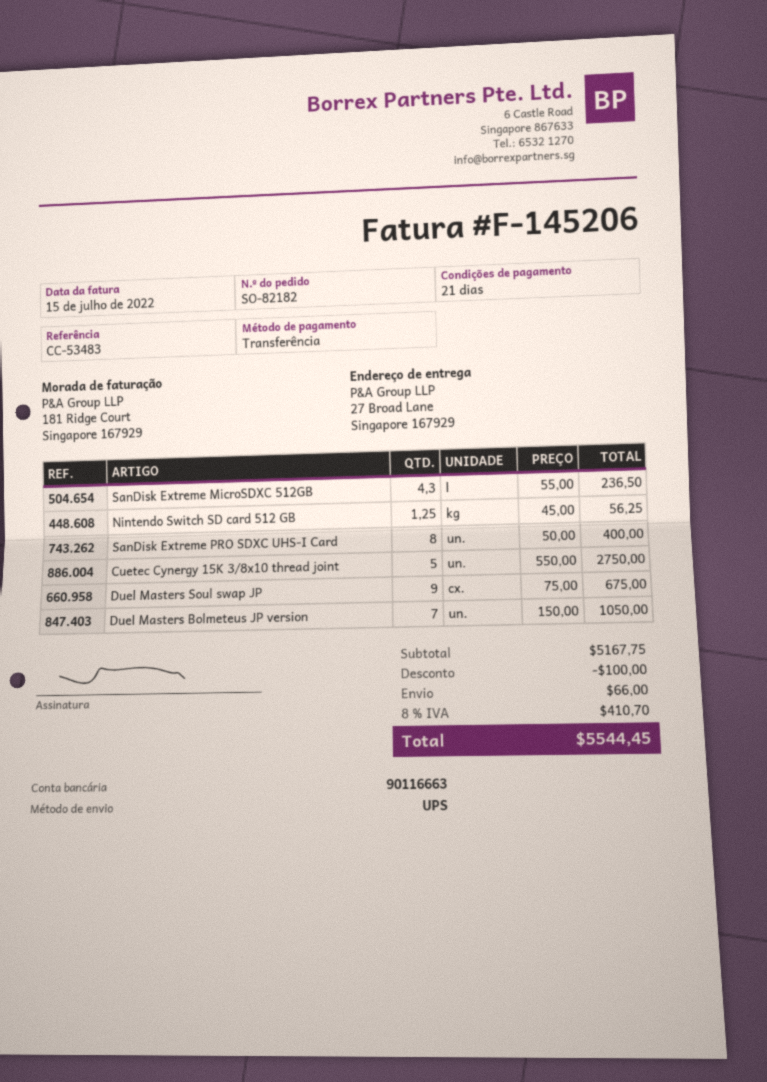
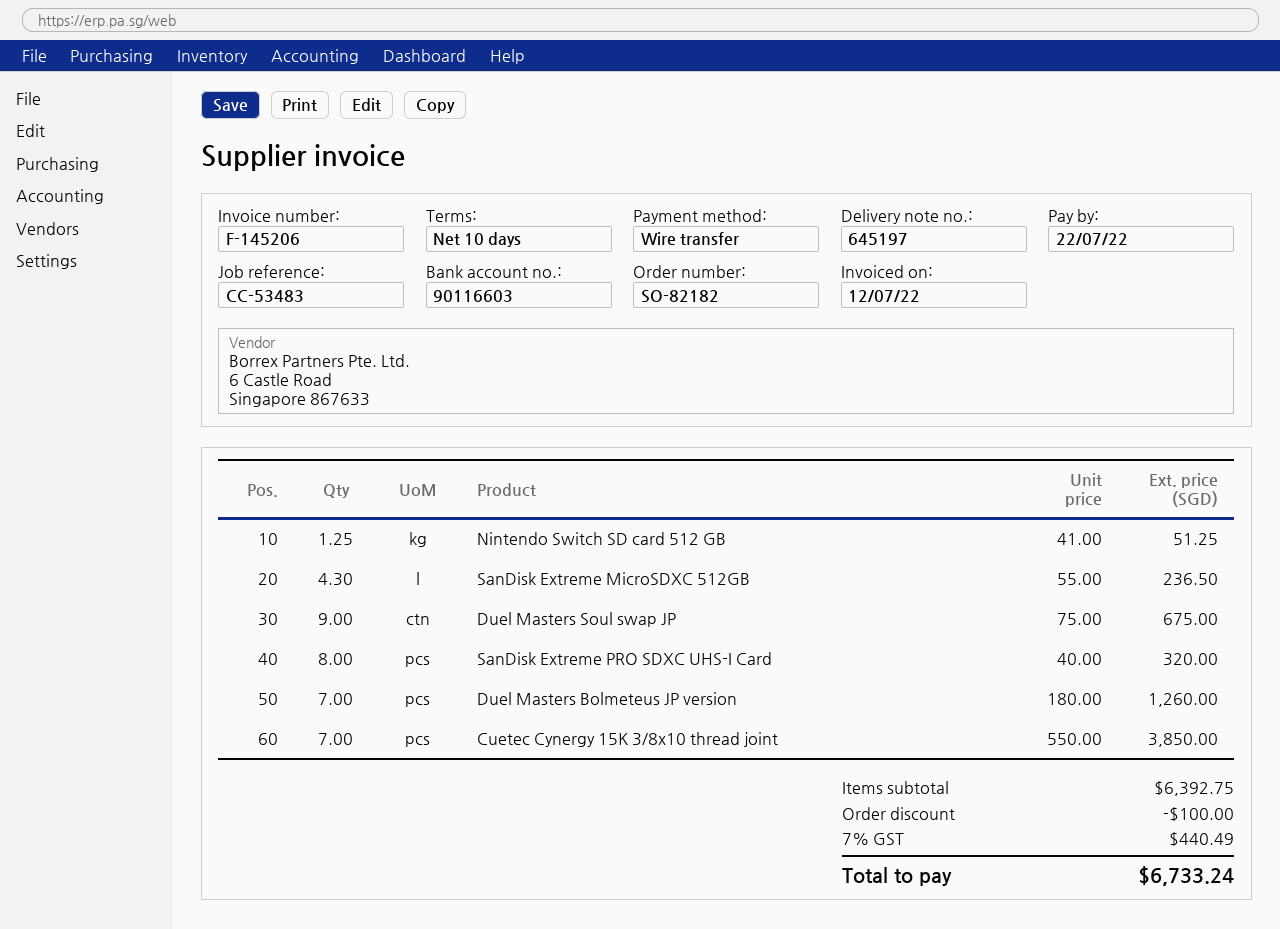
invoice date: 2022-07-15 -> 2022-07-12
payment terms: 21 days -> 10 days
bank account: 90116663 -> 90116603
Nintendo Switch SD card 512 GB: 1.25 x 45.00 = 56.25 -> 1.25 x 41.00 = 51.25
SanDisk Extreme PRO SDXC UHS-I Card: 8 x 50.00 = 400.00 -> 8 x 40.00 = 320.00
Cuetec Cynergy 15K 3/8x10 thread joint: 5 x 550.00 = 2750.00 -> 7 x 550.00 = 3850.00
Duel Masters Bolmeteus JP version: 7 x 150.00 = 1050.00 -> 7 x 180.00 = 1260.00
subtotal: 5167.75 -> 6392.75
shipping: 66.00 -> none
tax: 8% = 410.70 -> 7% = 440.49
total: 5544.45 -> 6733.24

